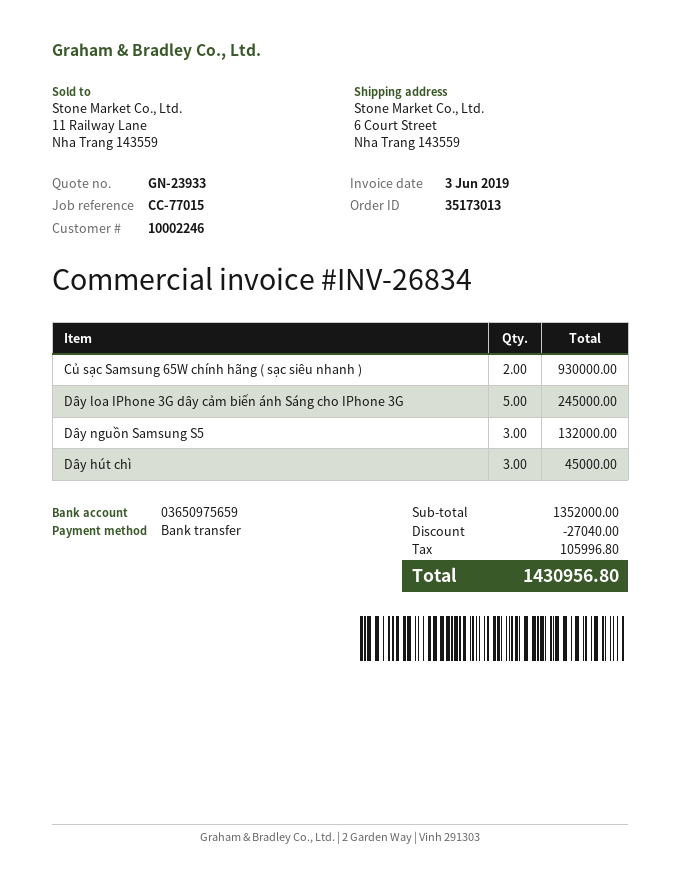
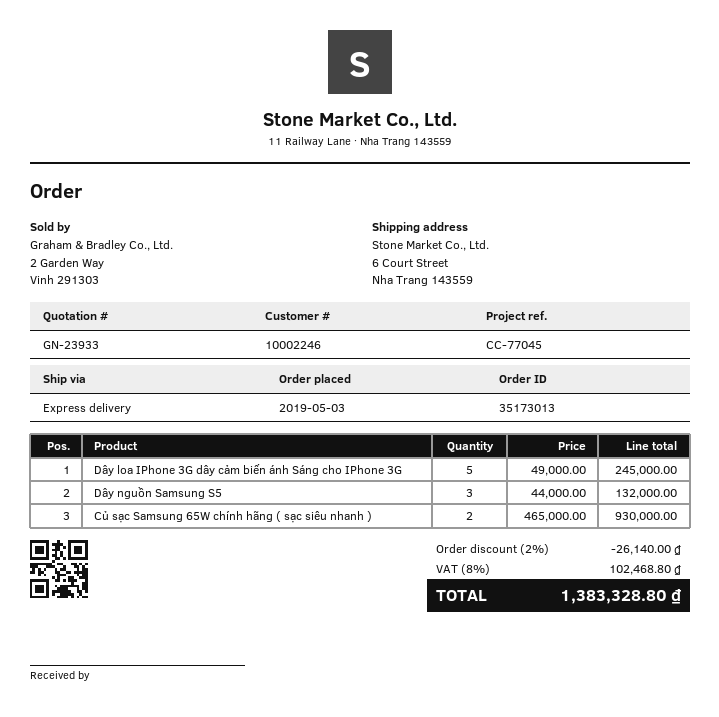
reference: CC-77015 -> CC-77045
Dây hút chì: 3 for 45000.00 -> none
discount: 27040.00 -> 26140.00
tax: 105996.80 -> 102468.80
total: 1430956.80 -> 1383328.80

